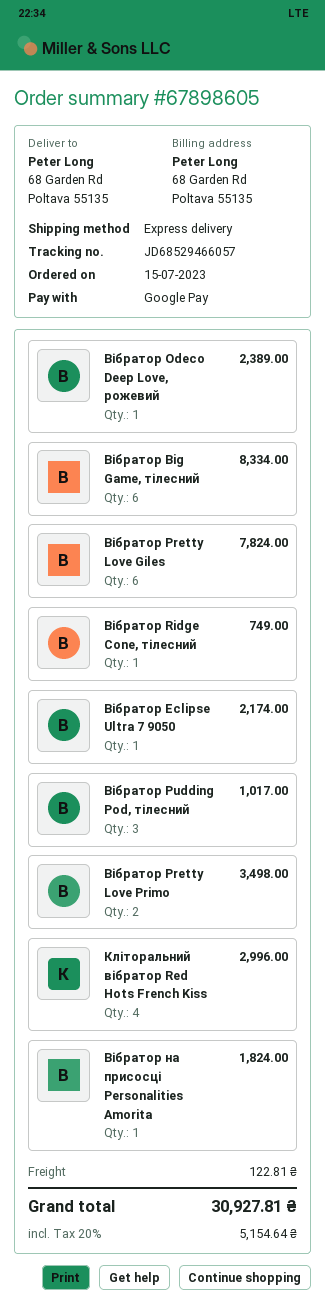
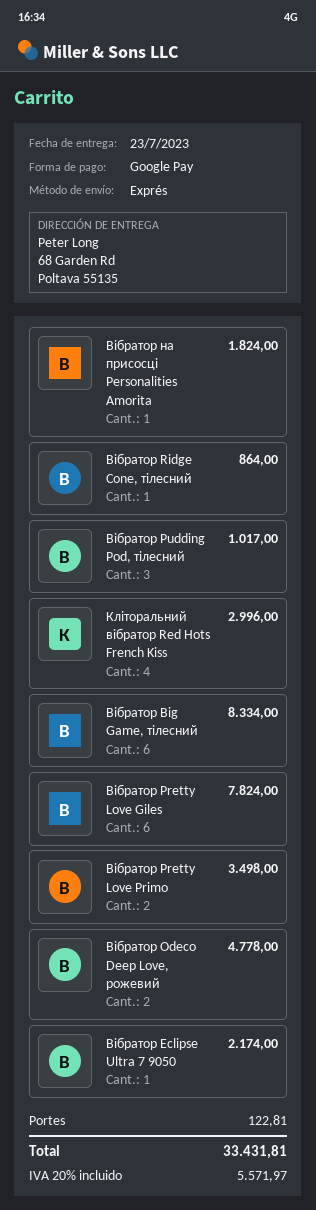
Вібратор Odeco Deep Love, рожевий: 1 for 2389.00 -> 2 for 4778.00
Вібратор Ridge Cone, тілесний: 1 for 749.00 -> 1 for 864.00
tax: 20% = 5154.64 -> 20% = 5571.97
total: 30927.81 -> 33431.81

